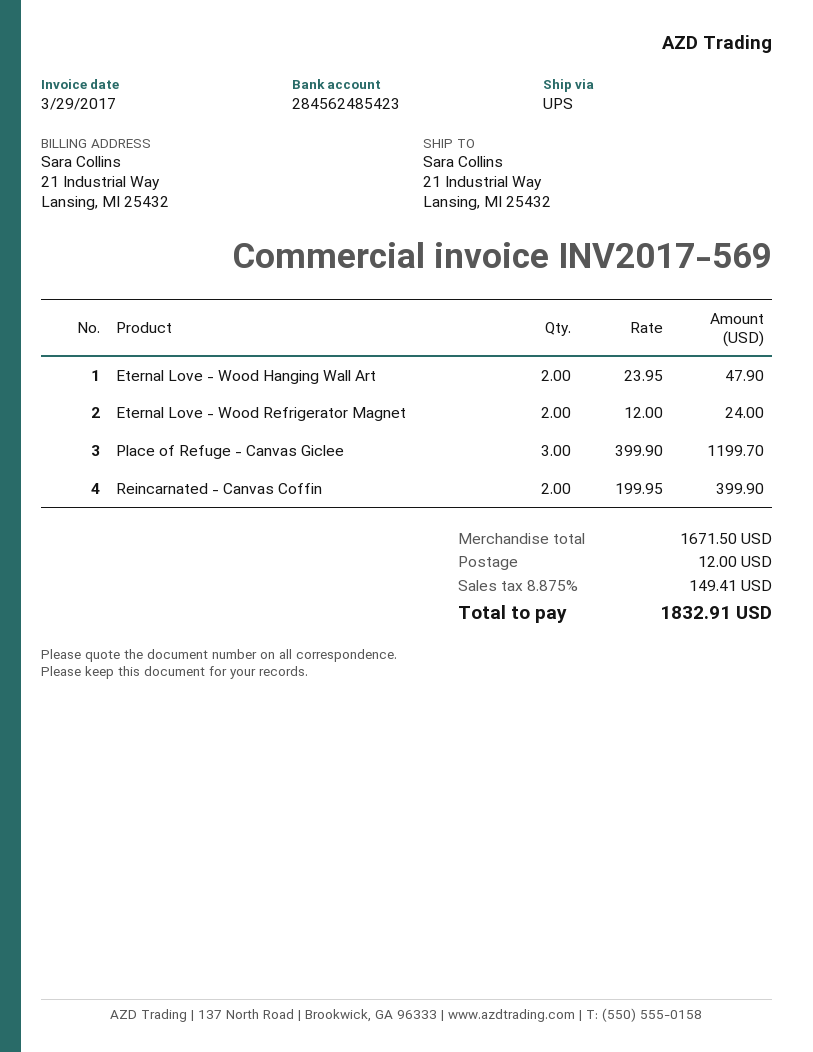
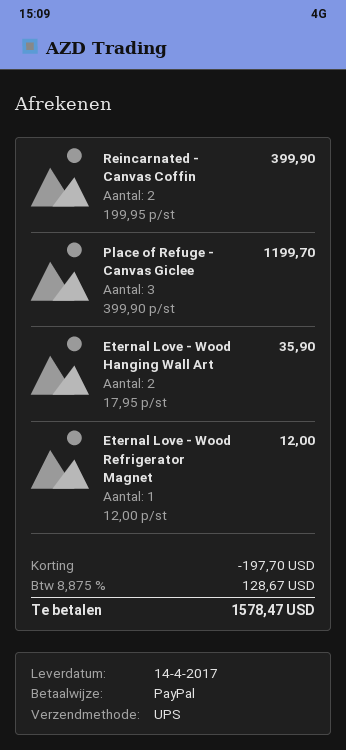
Eternal Love - Wood Hanging Wall Art: 2 x 23.95 = 47.90 -> 2 x 17.95 = 35.90
Eternal Love - Wood Refrigerator Magnet: 2 x 12.00 = 24.00 -> 1 x 12.00 = 12.00
discount: none -> 197.70
shipping: 12.00 -> none
tax: 8.875% = 149.41 -> 8.875% = 128.67
total: 1832.91 -> 1578.47

